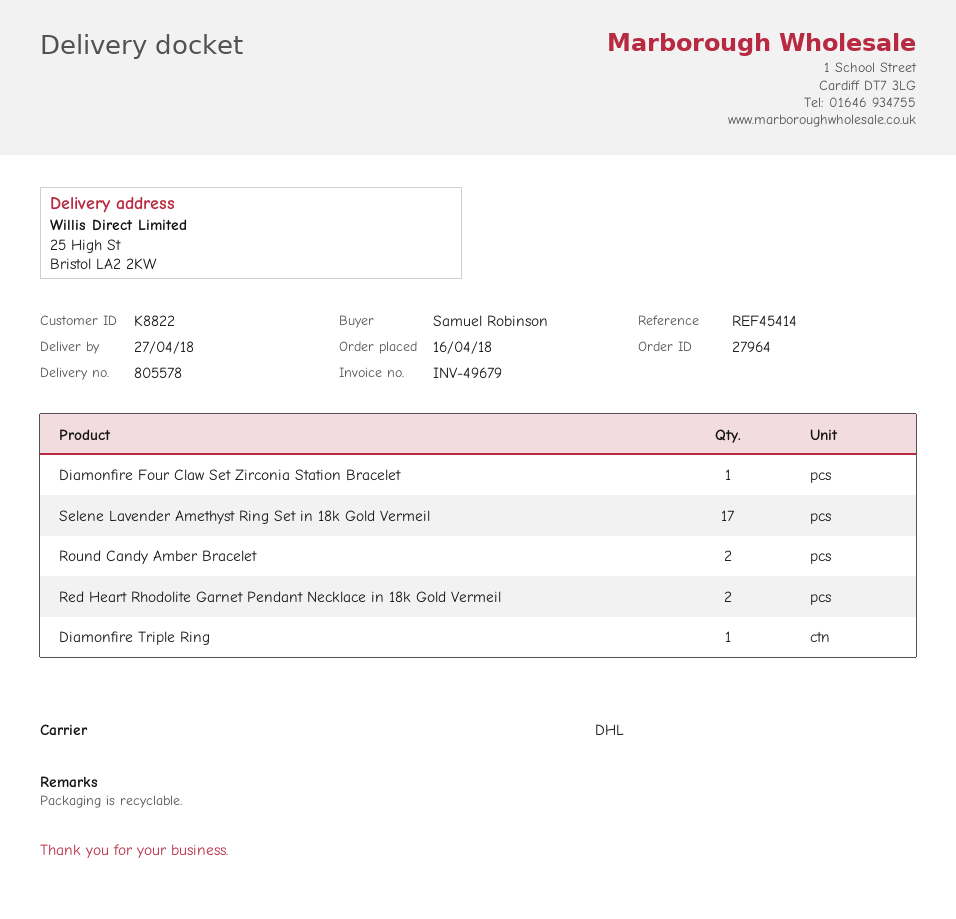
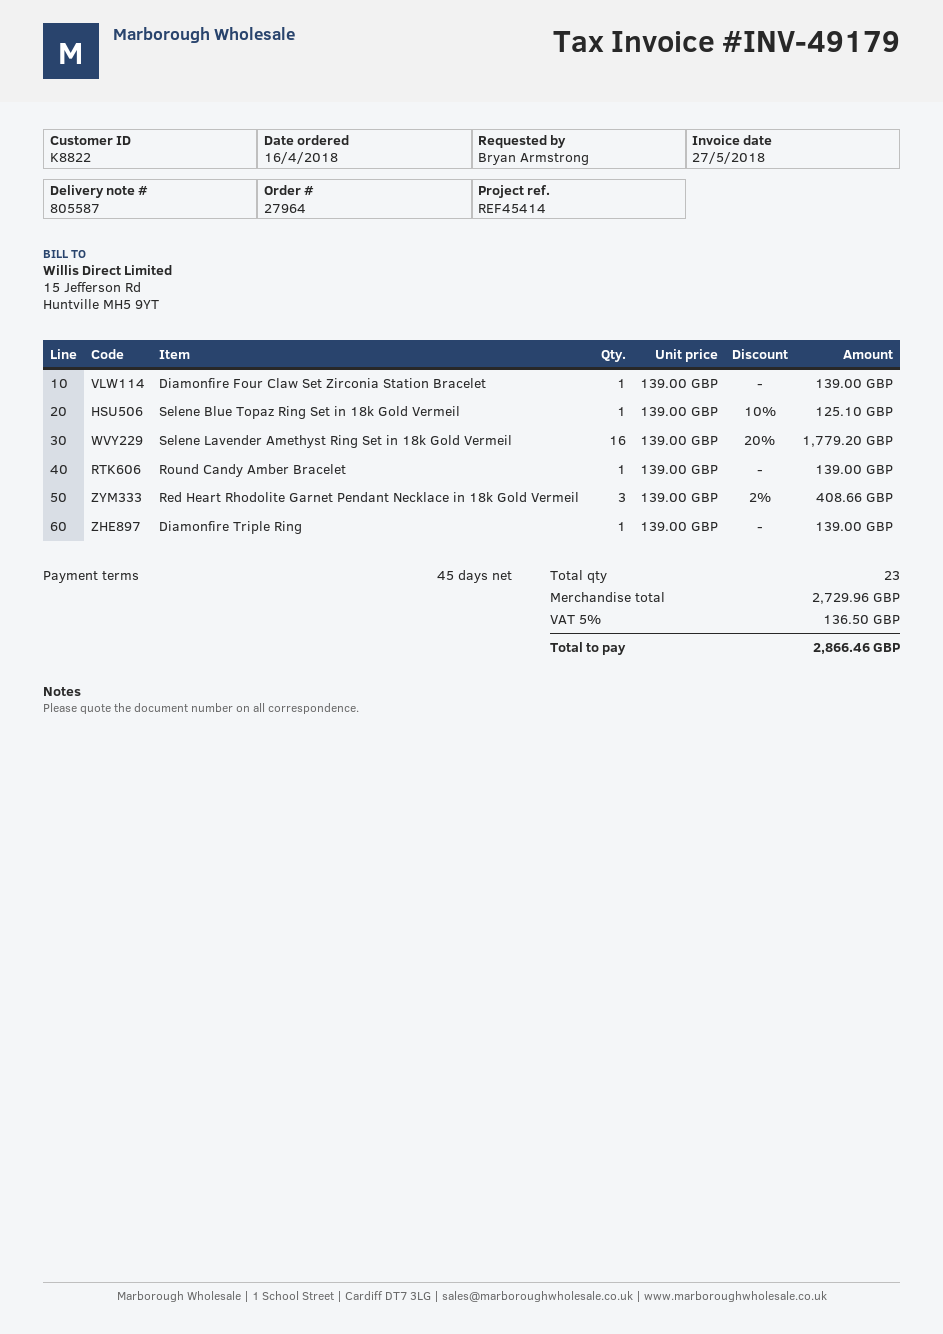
delivery note number: 805578 -> 805587
invoice number: INV-49679 -> INV-49179
ordered by: Samuel Robinson -> Bryan Armstrong
Selene Lavender Amethyst Ring Set in 18k Gold Vermeil: 17 -> 16
Round Candy Amber Bracelet: 2 -> 1
Red Heart Rhodolite Garnet Pendant Necklace in 18k Gold Vermeil: 2 -> 3
Selene Blue Topaz Ring Set in 18k Gold Vermeil: none -> 1

